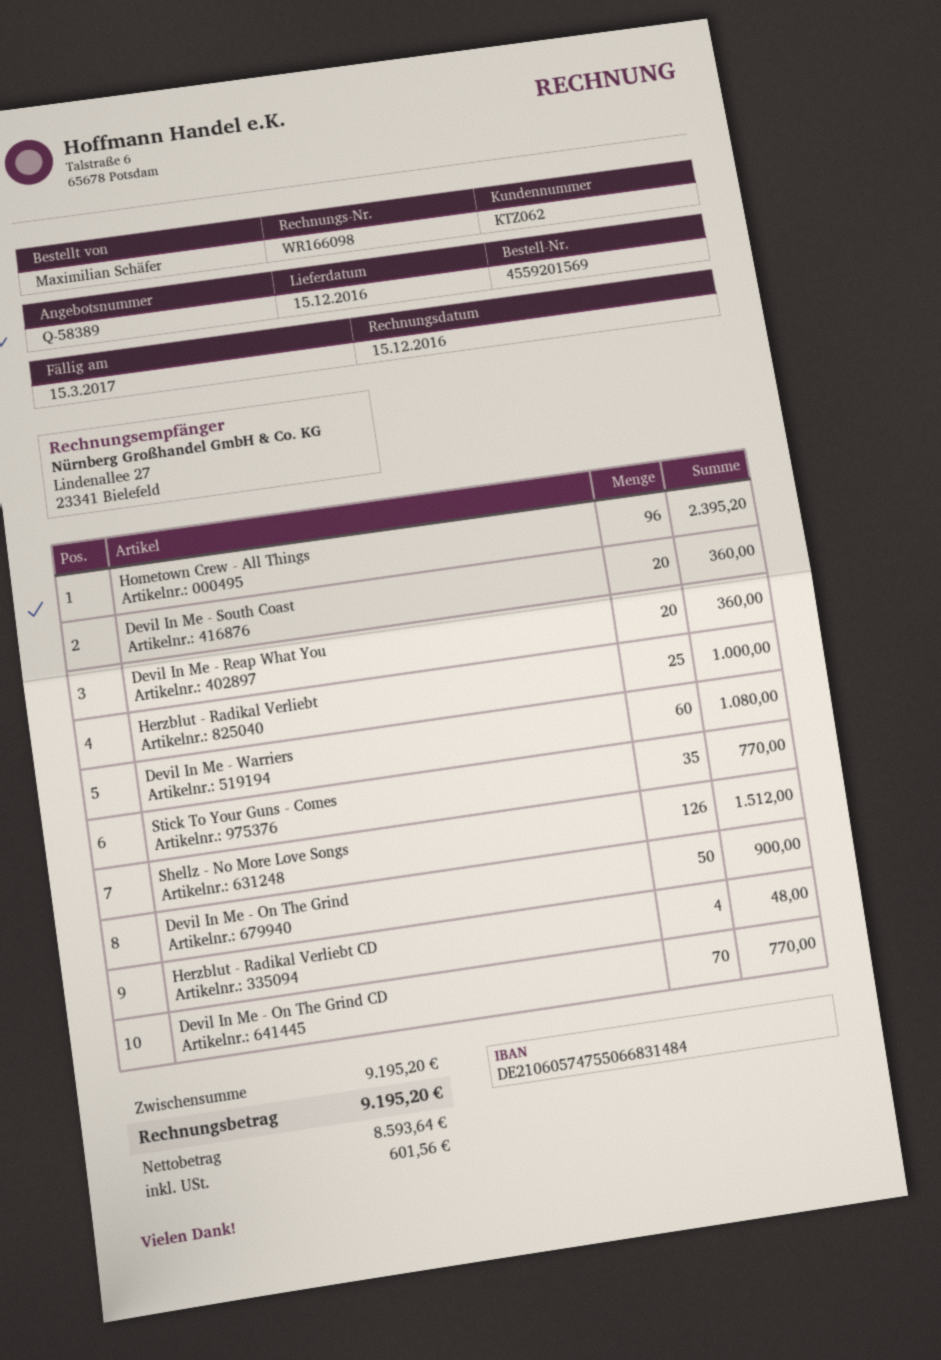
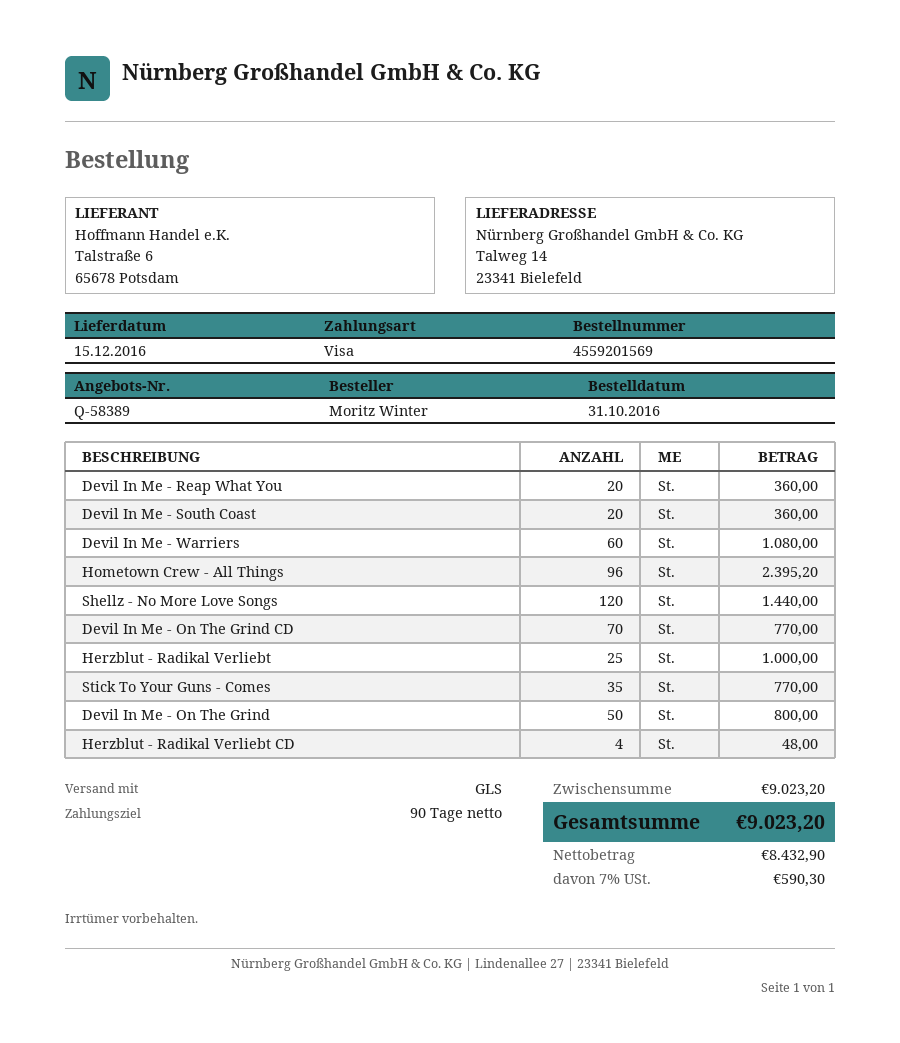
ordered by: Maximilian Schäfer -> Moritz Winter
Shellz - No More Love Songs: 126 for 1512.00 -> 120 for 1440.00
Devil In Me - On The Grind: 50 for 900.00 -> 50 for 800.00
subtotal: 9195.20 -> 9023.20
net: 8593.64 -> 8432.90
tax: 601.56 -> 590.30
total: 9195.20 -> 9023.20

